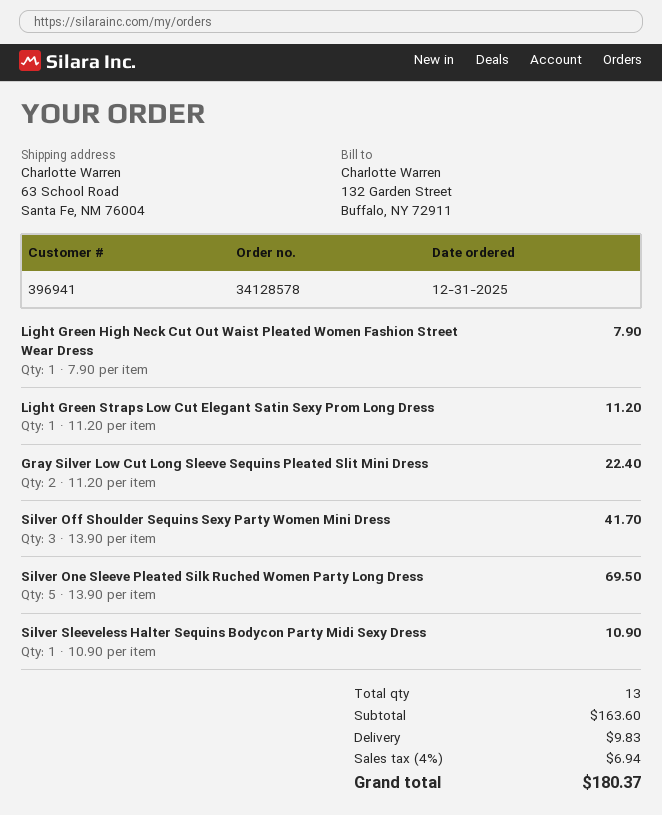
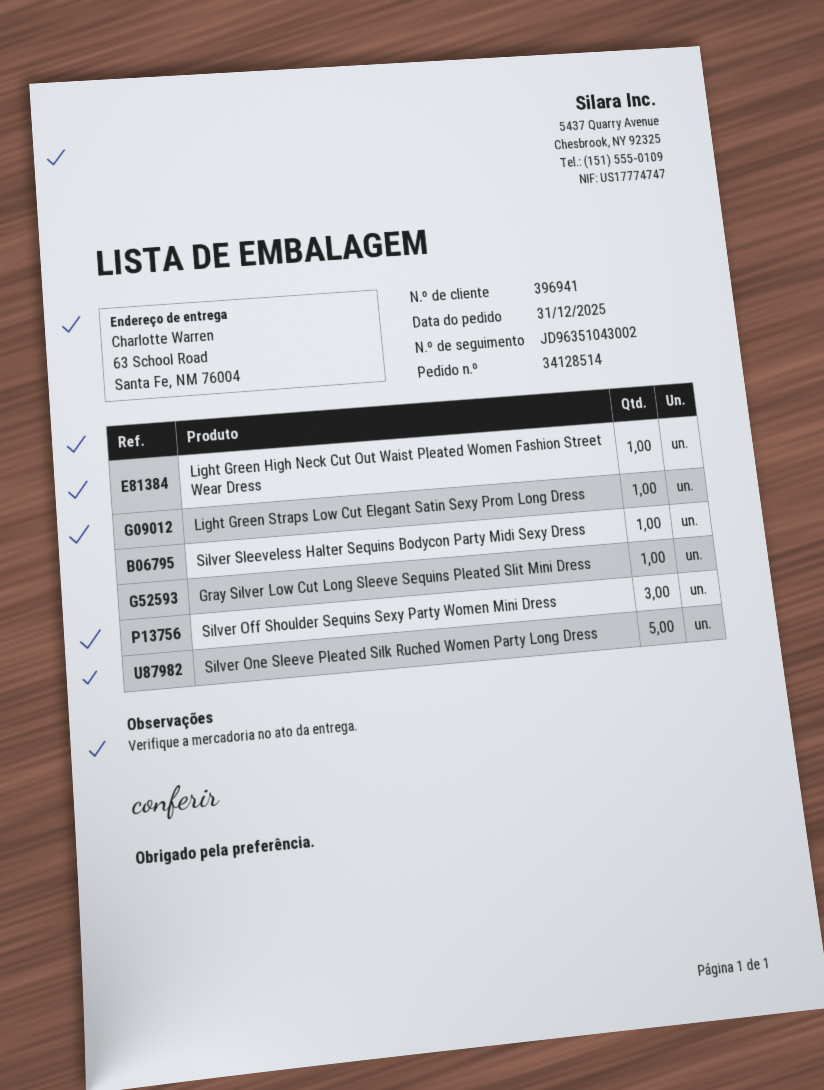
order number: 34128578 -> 34128514
Gray Silver Low Cut Long Sleeve Sequins Pleated Slit Mini Dress: 2 -> 1

